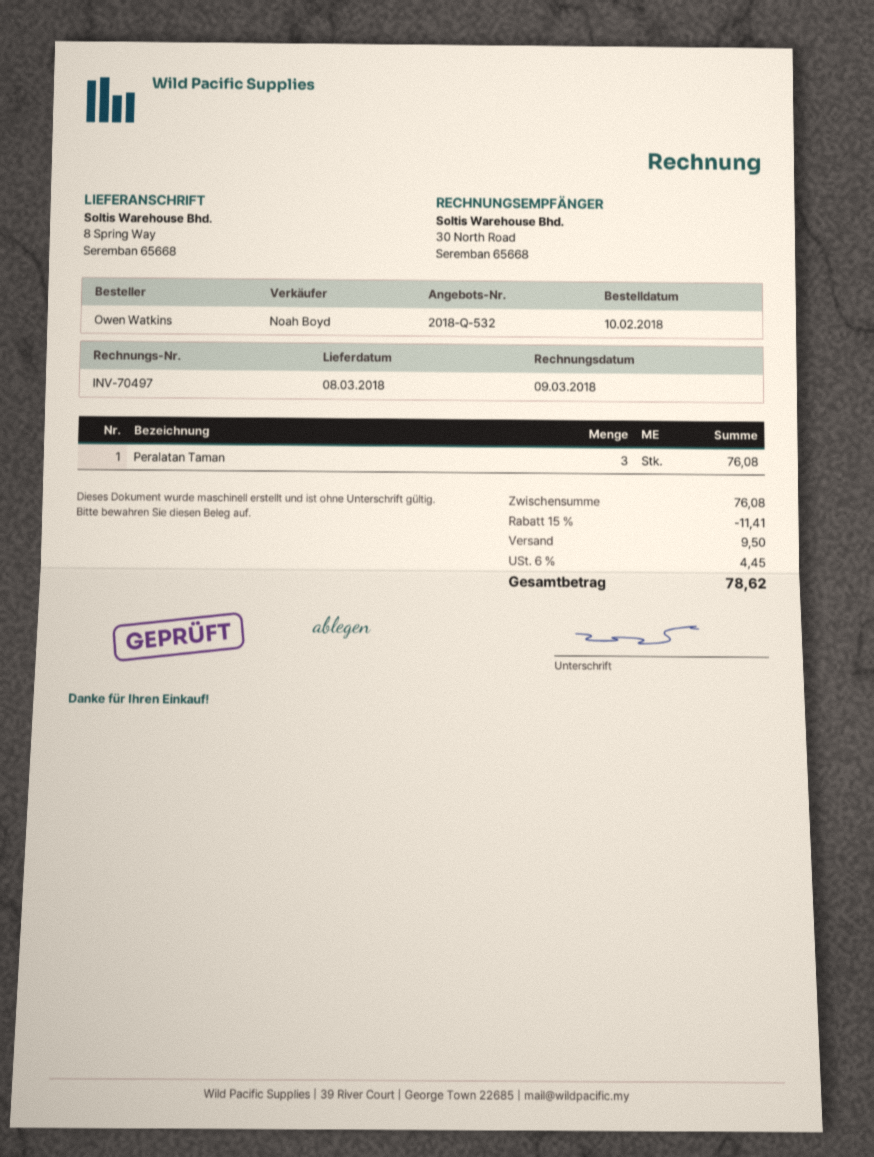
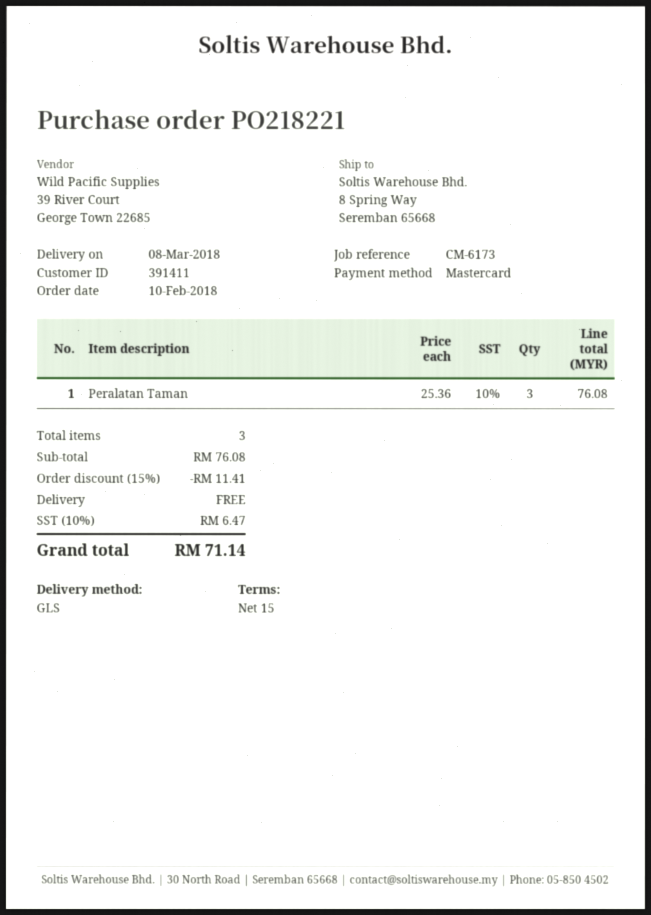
shipping: 9.50 -> 0.00
tax: 6% = 4.45 -> 10% = 6.47
total: 78.62 -> 71.14

